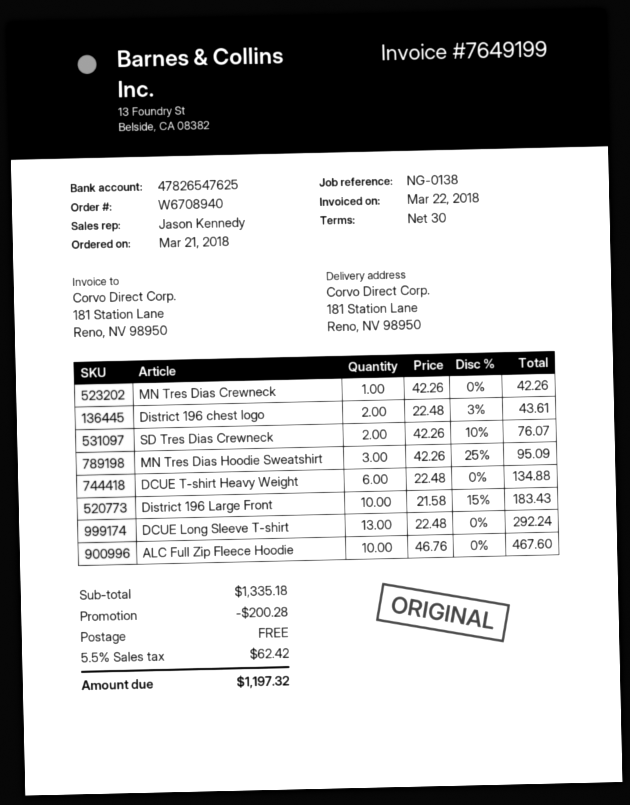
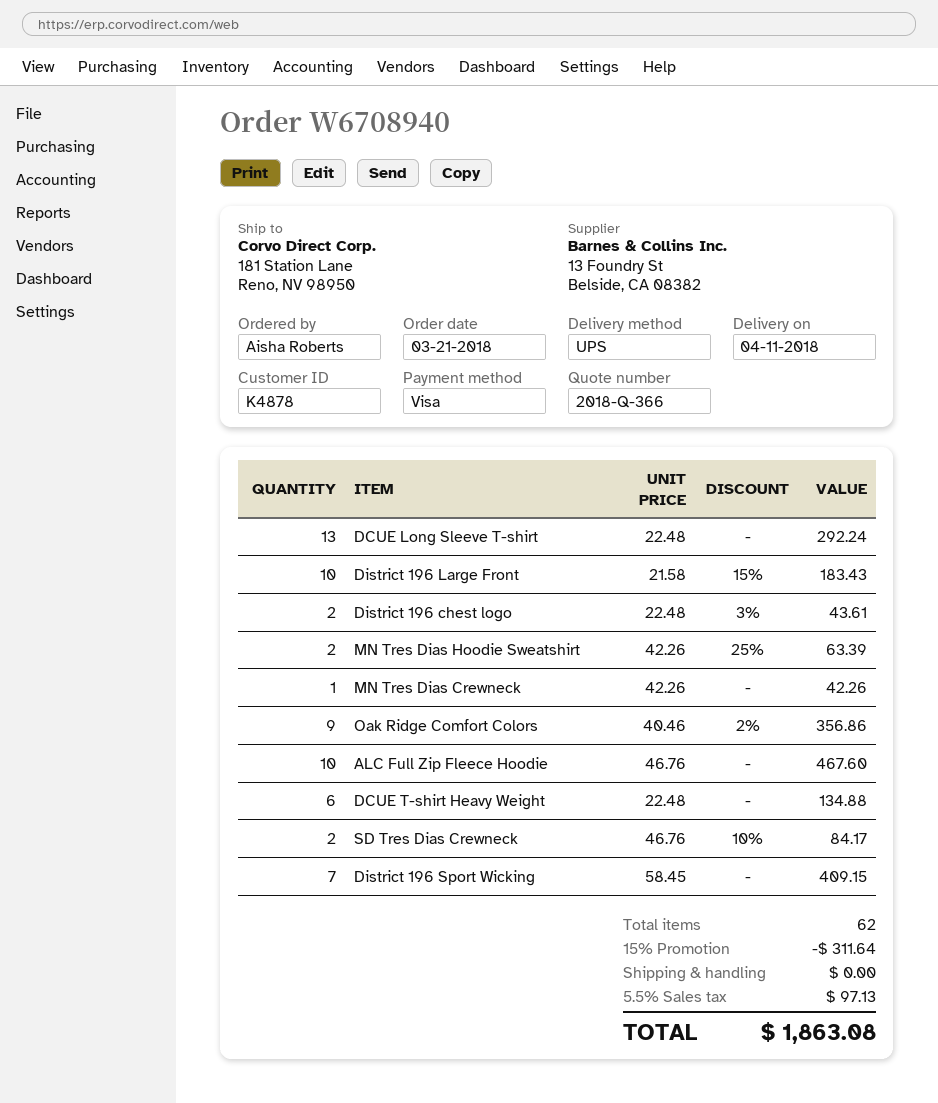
SD Tres Dias Crewneck: 2 x 42.26 - 10% = 76.07 -> 2 x 46.76 - 10% = 84.17
MN Tres Dias Hoodie Sweatshirt: 3 x 42.26 - 25% = 95.09 -> 2 x 42.26 - 25% = 63.39
Oak Ridge Comfort Colors: none -> 9 x 40.46 - 2% = 356.86
District 196 Sport Wicking: none -> 7 x 58.45 = 409.15
discount: 200.28 -> 311.64
tax: 5.5% = 62.42 -> 5.5% = 97.13
total: 1197.32 -> 1863.08

